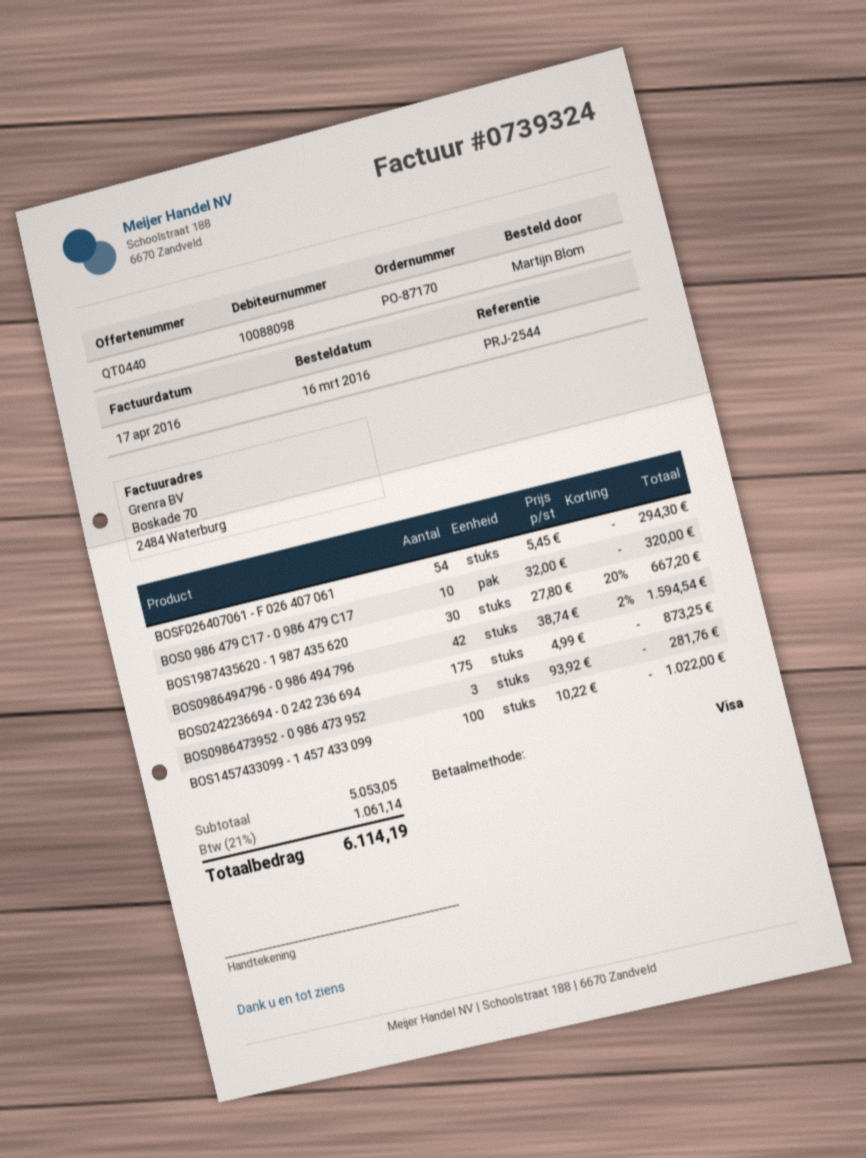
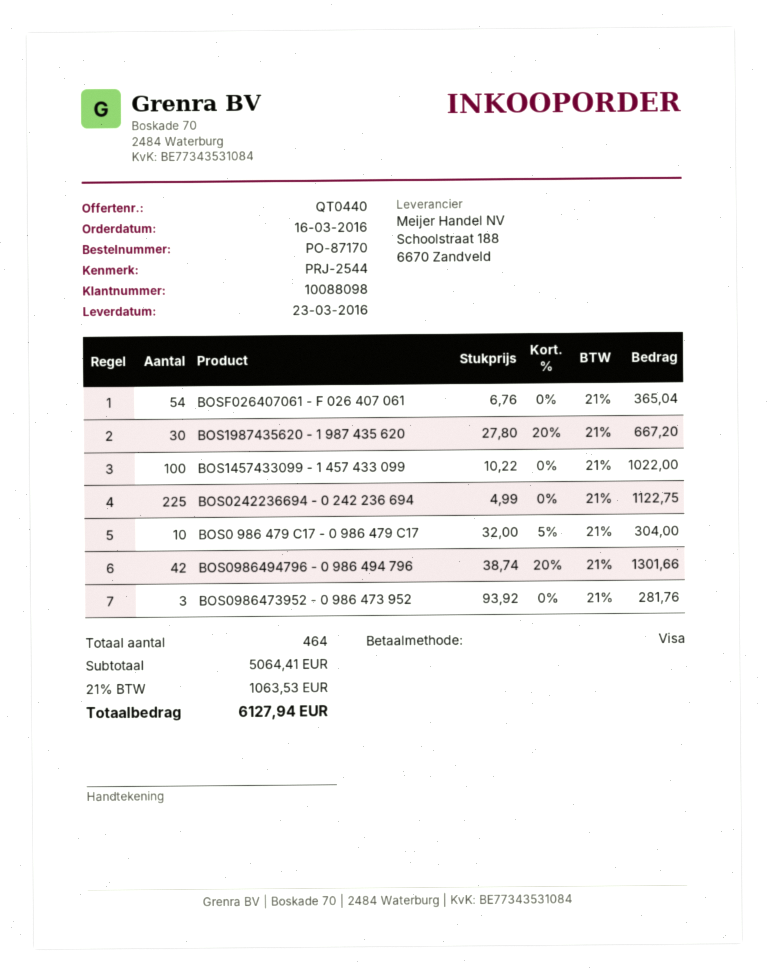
BOSF026407061 - F 026 407 061: 54 x 5.45 = 294.30 -> 54 x 6.76 = 365.04
BOS0 986 479 C17 - 0 986 479 C17: 10 x 32.00 = 320.00 -> 10 x 32.00 - 5% = 304.00
BOS0986494796 - 0 986 494 796: 42 x 38.74 - 2% = 1594.54 -> 42 x 38.74 - 20% = 1301.66
BOS0242236694 - 0 242 236 694: 175 x 4.99 = 873.25 -> 225 x 4.99 = 1122.75
subtotal: 5053.05 -> 5064.41
tax: 21% = 1061.14 -> 21% = 1063.53
total: 6114.19 -> 6127.94

